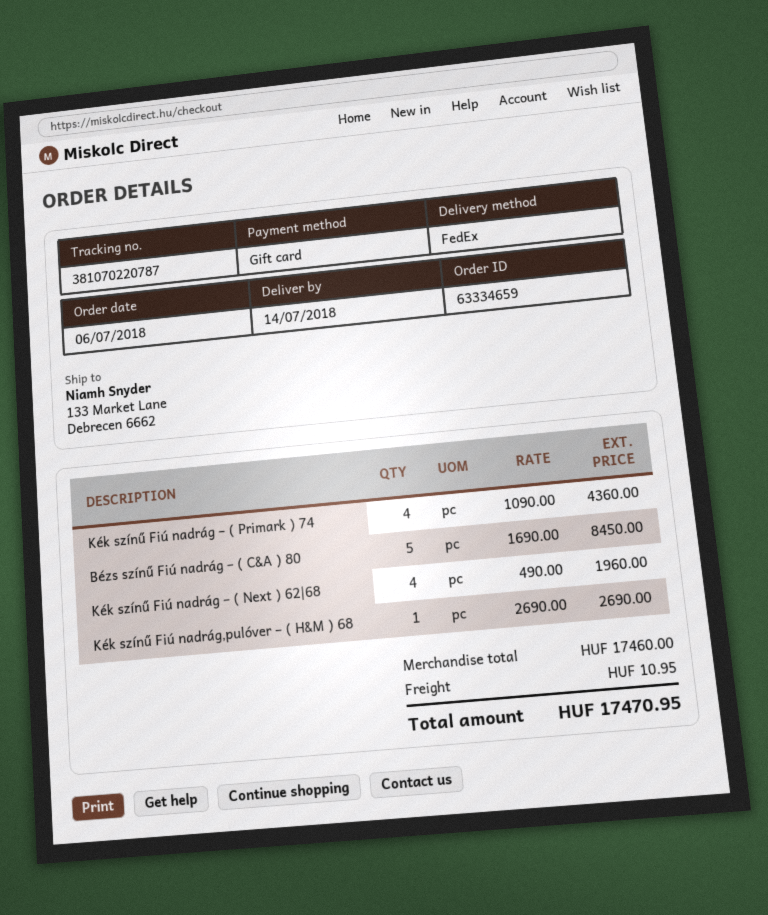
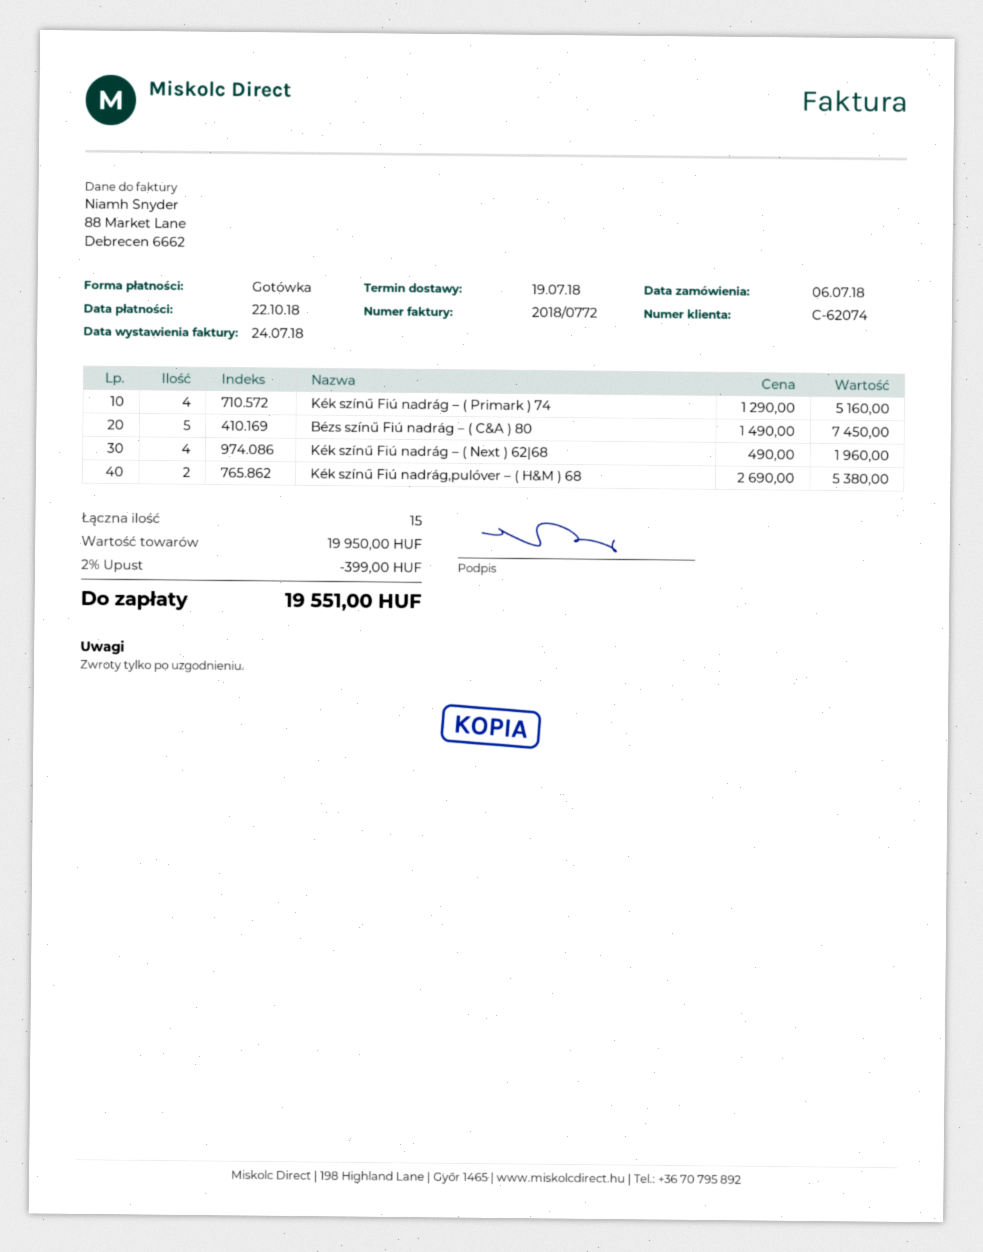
delivery date: 2018-07-14 -> 2018-07-19
payment method: gift card -> cash
Kék színű Fiú nadrág – ( Primark ) 74: 4 x 1090.00 = 4360.00 -> 4 x 1290.00 = 5160.00
Bézs színű Fiú nadrág – ( C&A ) 80: 5 x 1690.00 = 8450.00 -> 5 x 1490.00 = 7450.00
Kék színű Fiú nadrág,pulóver – ( H&M ) 68: 1 x 2690.00 = 2690.00 -> 2 x 2690.00 = 5380.00
subtotal: 17460.00 -> 19950.00
discount: none -> 2% = 399.00
shipping: 10.95 -> none
total: 17470.95 -> 19551.00

